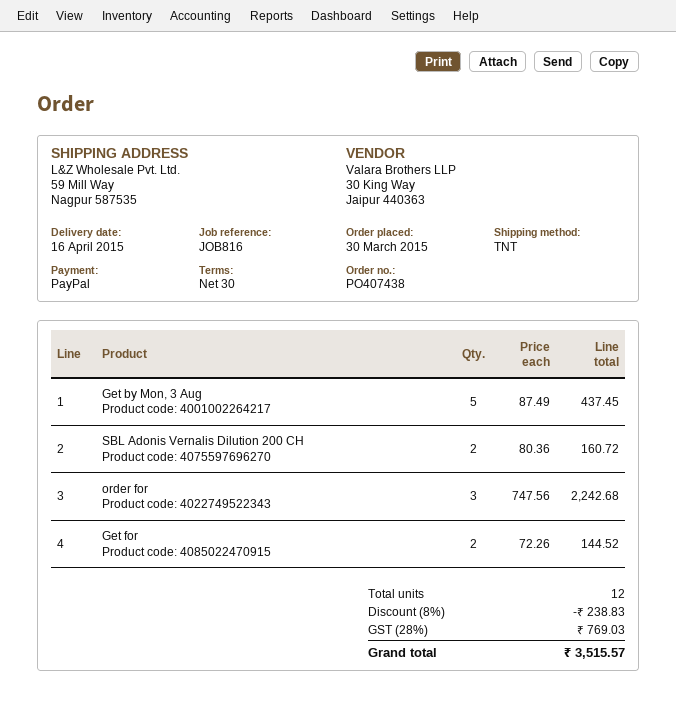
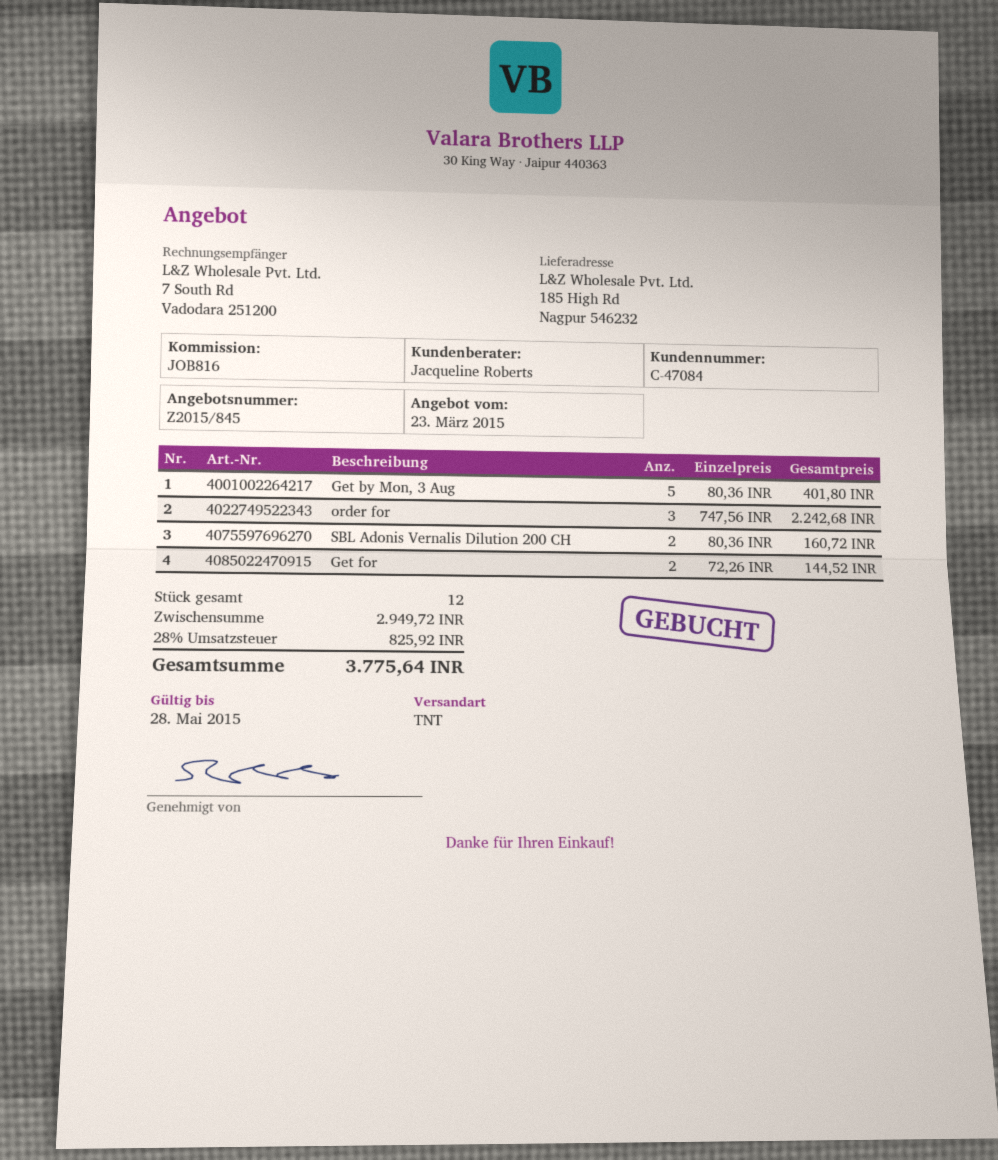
ship to: 59 Mill Way, Nagpur 587535 -> 185 High Rd, Nagpur 546232
Get by Mon, 3 Aug: 5 x 87.49 = 437.45 -> 5 x 80.36 = 401.80
discount: 8% = 238.83 -> none
tax: 28% = 769.03 -> 28% = 825.92
total: 3515.57 -> 3775.64

